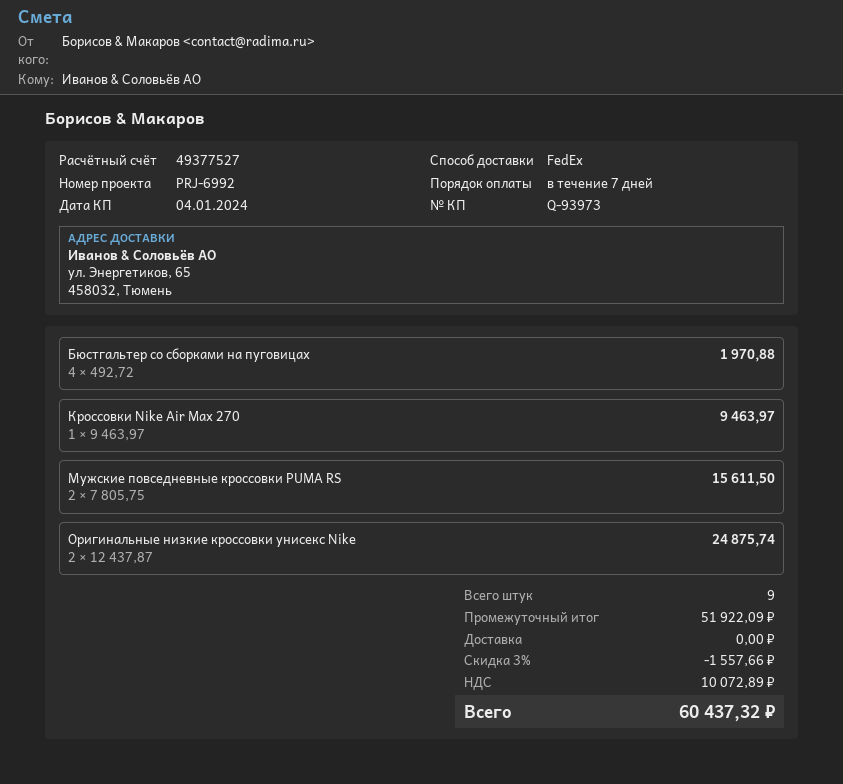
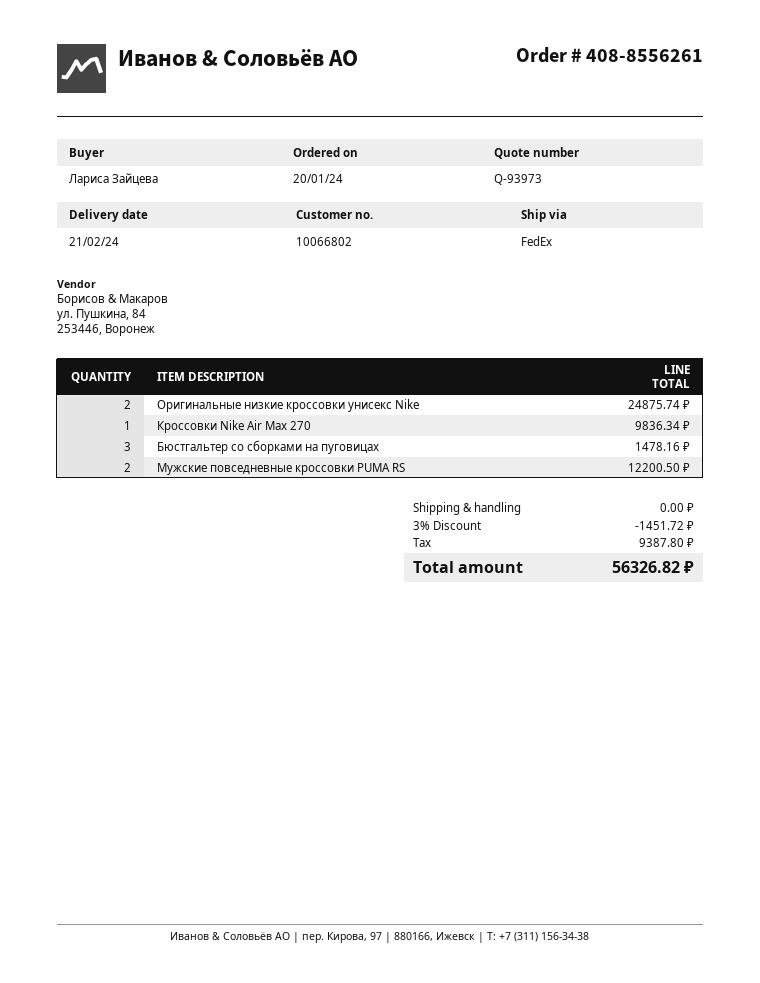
Бюстгальтер со сборками на пуговицах: 4 for 1970.88 -> 3 for 1478.16
Кроссовки Nike Air Max 270: 1 for 9463.97 -> 1 for 9836.34
Мужские повседневные кроссовки PUMA RS: 2 for 15611.50 -> 2 for 12200.50
discount: 3% = 1557.66 -> 3% = 1451.72
tax: 10072.89 -> 9387.80
total: 60437.32 -> 56326.82

